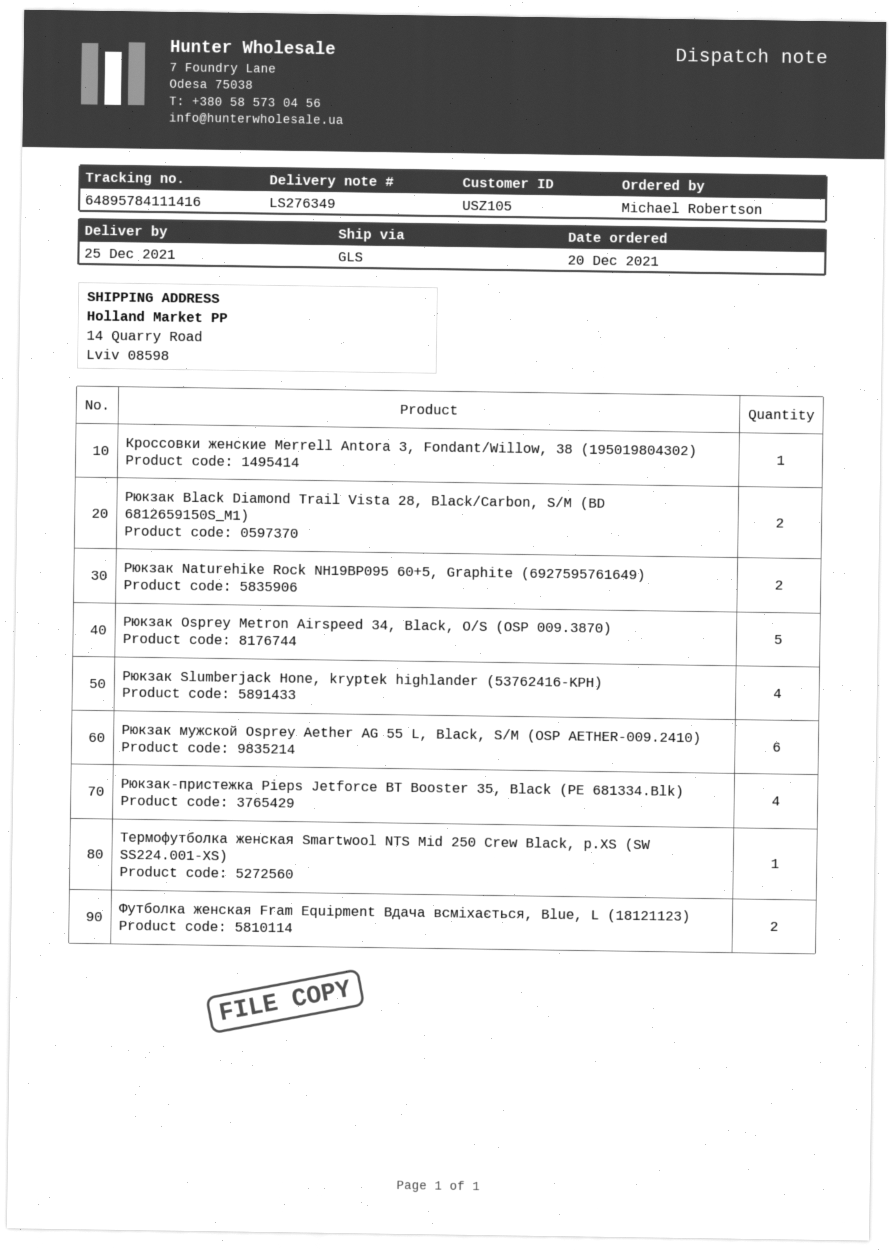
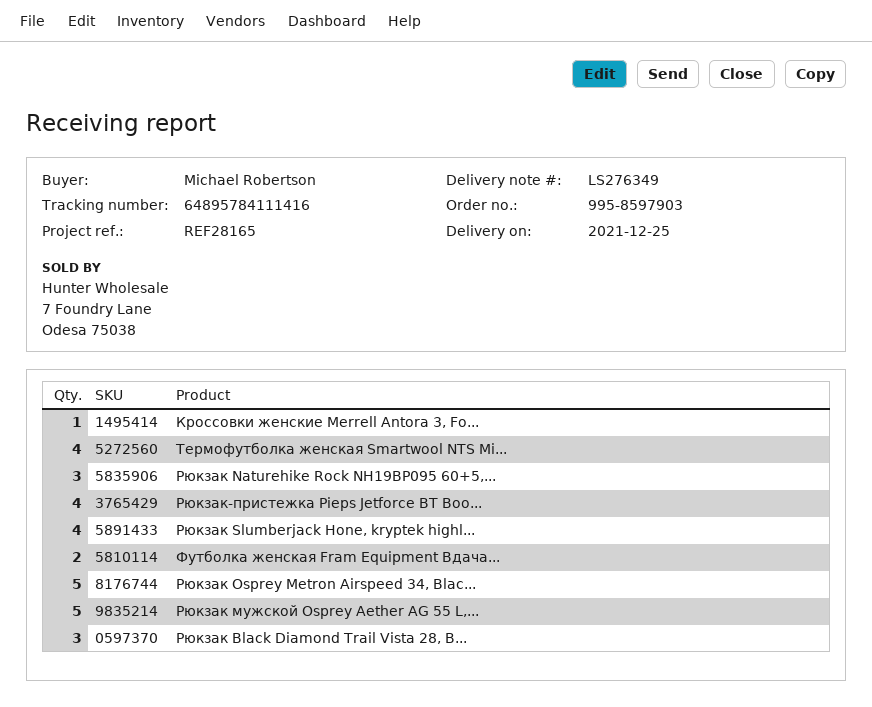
Рюкзак Black Diamond Trail Vista 28, Black/Carbon, S/M (BD 6812659150S_M1): 2 -> 3
Рюкзак Naturehike Rock NH19BP095 60+5, Graphite (6927595761649): 2 -> 3
Рюкзак мужской Osprey Aether AG 55 L, Black, S/M (OSP AETHER-009.2410): 6 -> 5
Термофутболка женская Smartwool NTS Mid 250 Crew Black, р.XS (SW SS224.001-XS): 1 -> 4

